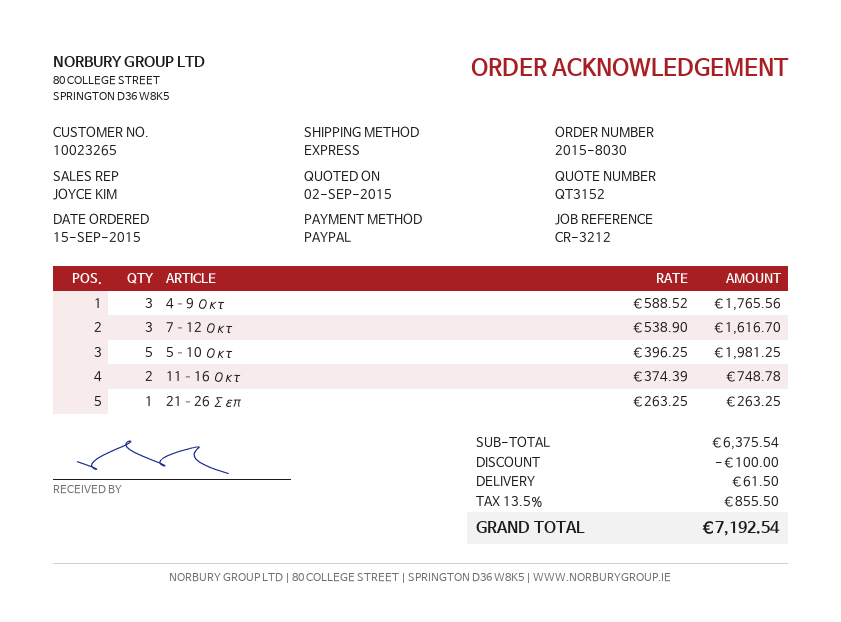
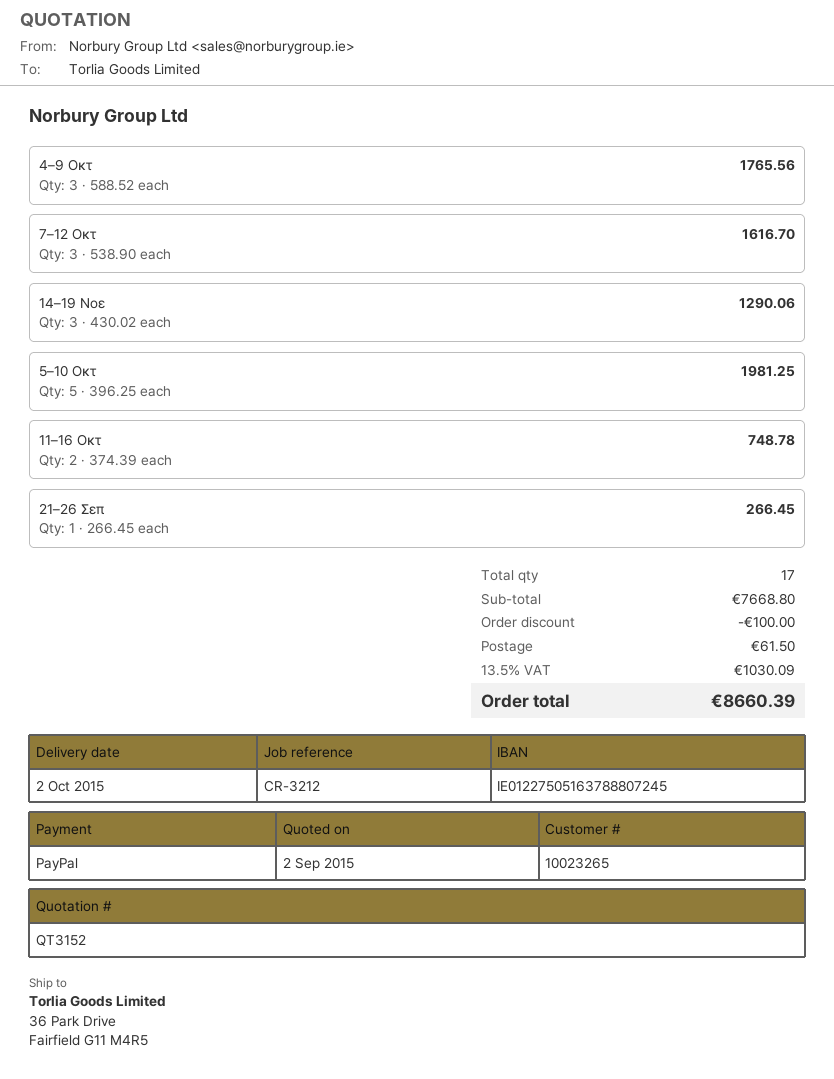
21–26 Σεπ: 1 x 263.25 = 263.25 -> 1 x 266.45 = 266.45
14–19 Νοε: none -> 3 x 430.02 = 1290.06
subtotal: 6375.54 -> 7668.80
tax: 13.5% = 855.50 -> 13.5% = 1030.09
total: 7192.54 -> 8660.39

